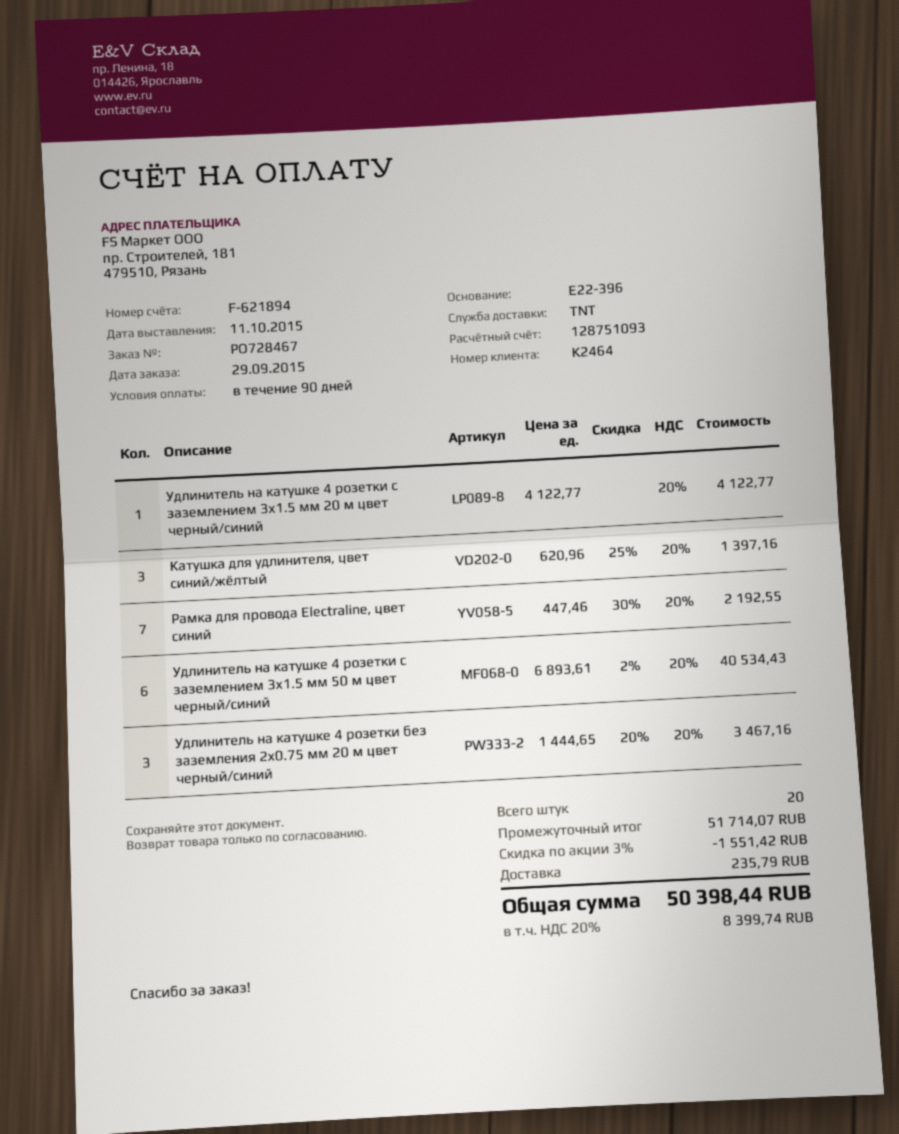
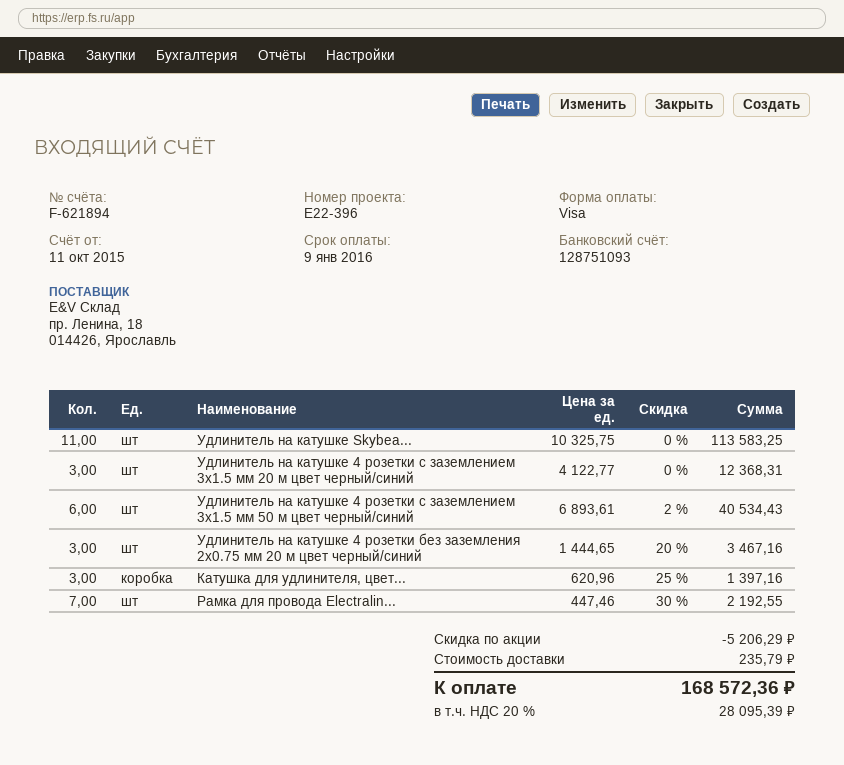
Удлинитель на катушке 4 розетки с заземлением 3x1.5 мм 20 м цвет черный/синий: 1 x 4122.77 = 4122.77 -> 3 x 4122.77 = 12368.31
Удлинитель на катушке Skybea...: none -> 11 x 10325.75 = 113583.25
discount: 1551.42 -> 5206.29
tax: 20% = 8399.74 -> 20% = 28095.39
total: 50398.44 -> 168572.36

